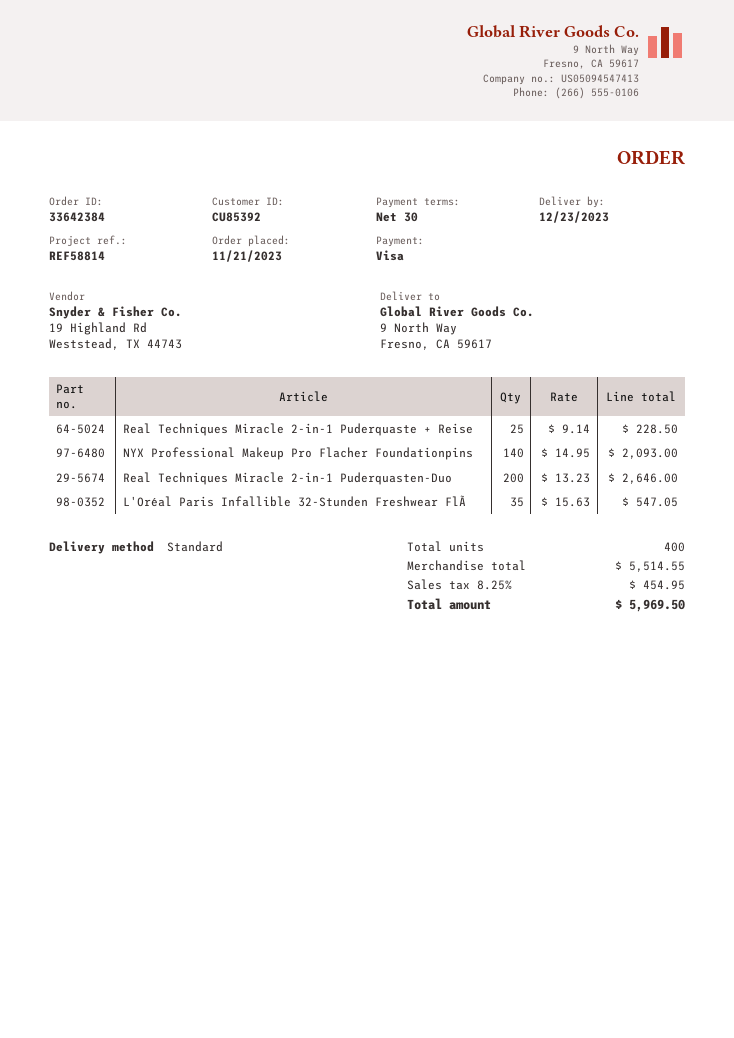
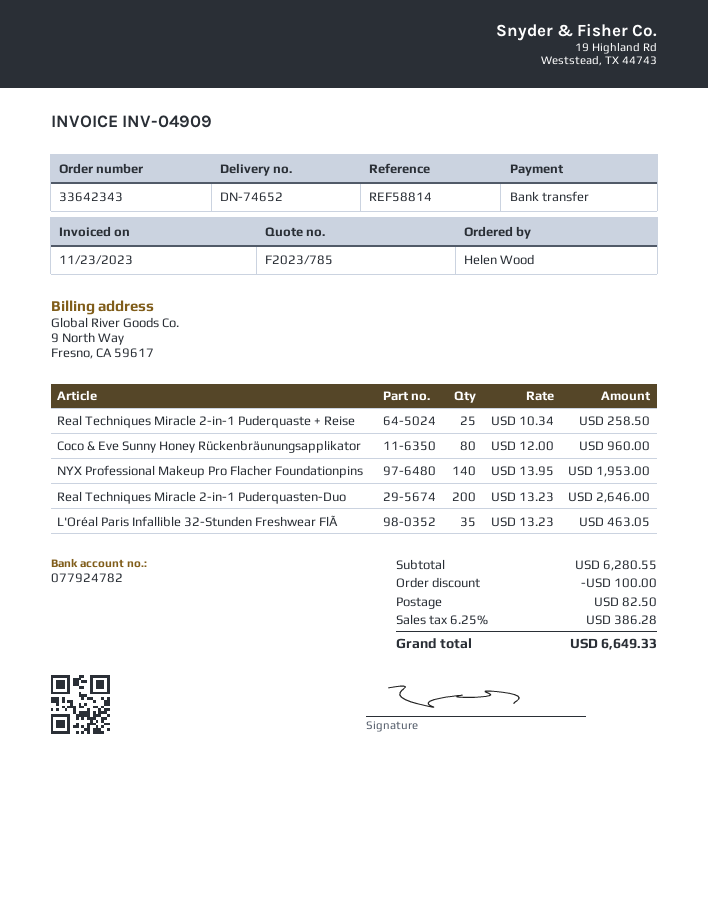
order number: 33642384 -> 33642343
payment method: Visa -> bank transfer
Real Techniques Miracle 2-in-1 Puderquaste + Reise: 25 x 9.14 = 228.50 -> 25 x 10.34 = 258.50
NYX Professional Makeup Pro Flacher Foundationpins: 140 x 14.95 = 2093.00 -> 140 x 13.95 = 1953.00
L'Oréal Paris Infallible 32-Stunden Freshwear FlÃ: 35 x 15.63 = 547.05 -> 35 x 13.23 = 463.05
Coco & Eve Sunny Honey Rückenbräunungsapplikator: none -> 80 x 12.00 = 960.00
subtotal: 5514.55 -> 6280.55
discount: none -> 100.00
shipping: none -> 82.50
tax: 8.25% = 454.95 -> 6.25% = 386.28
total: 5969.50 -> 6649.33

